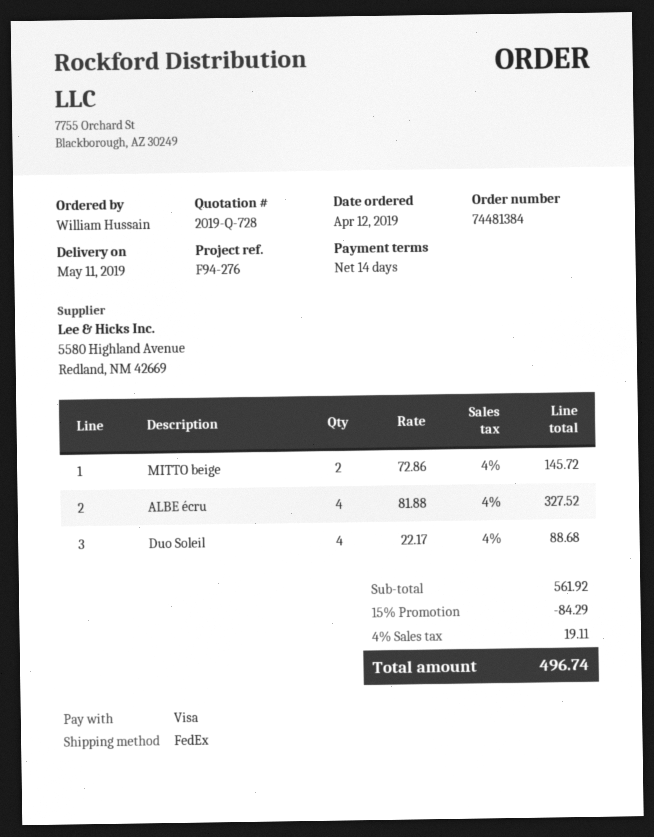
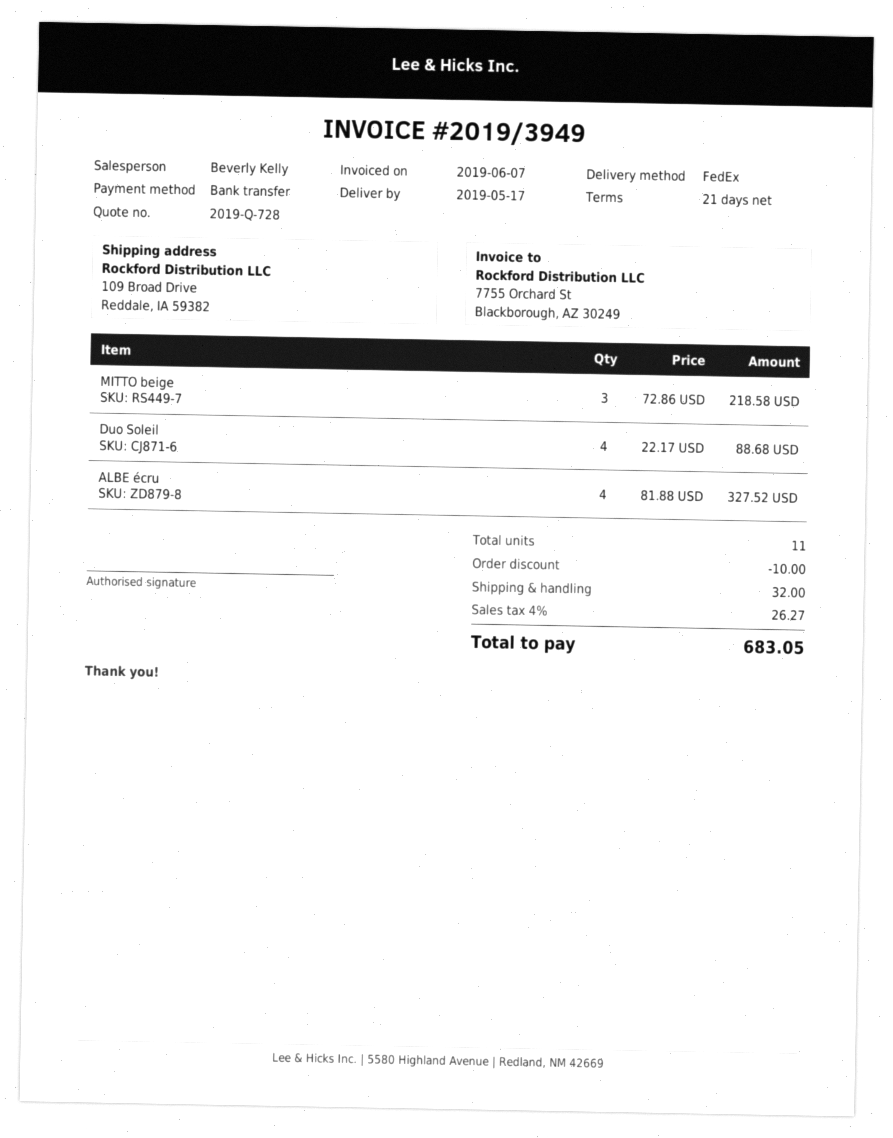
delivery date: 2019-05-11 -> 2019-05-17
payment terms: 14 days -> 21 days
payment method: Visa -> bank transfer
MITTO beige: 2 x 72.86 = 145.72 -> 3 x 72.86 = 218.58
discount: 84.29 -> 10.00
shipping: none -> 32.00
tax: 4% = 19.11 -> 4% = 26.27
total: 496.74 -> 683.05

